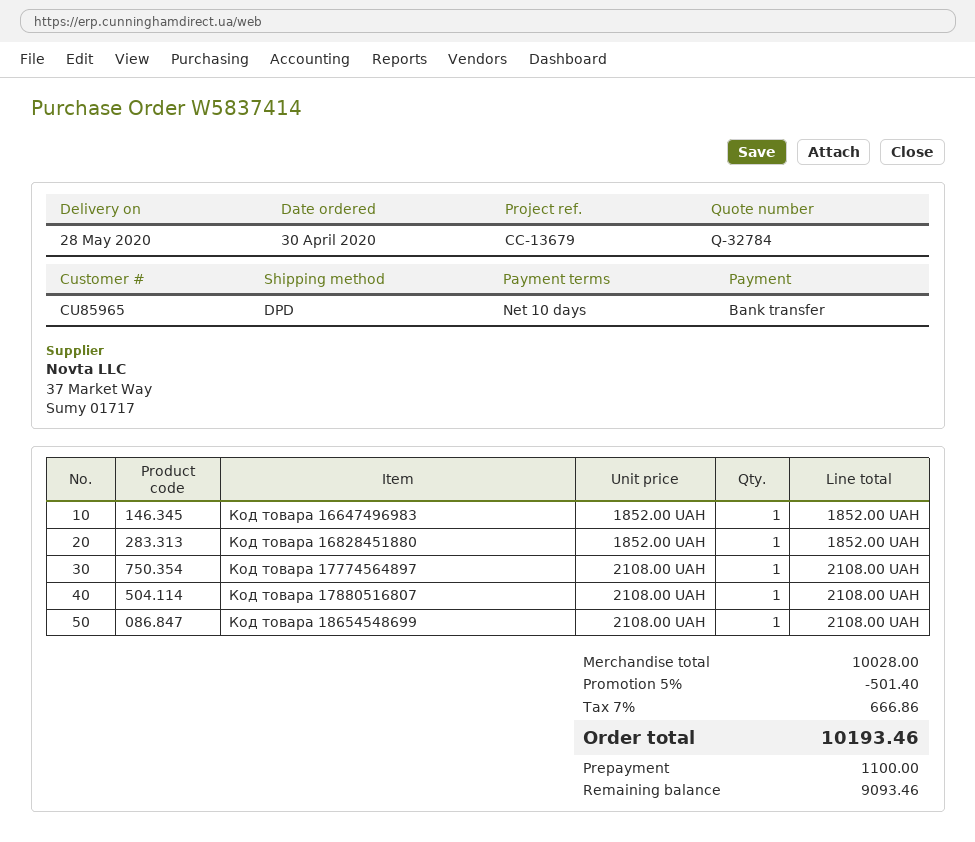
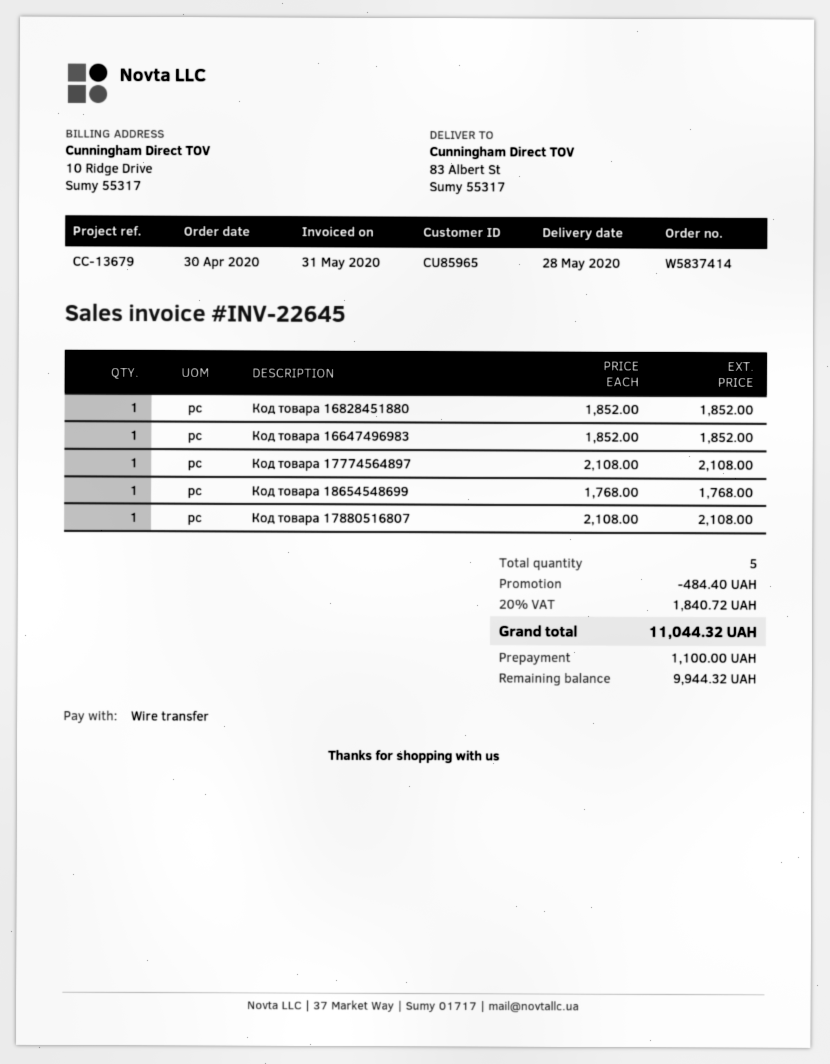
Код товара 18654548699: 1 x 2108.00 = 2108.00 -> 1 x 1768.00 = 1768.00
discount: 501.40 -> 484.40
tax: 7% = 666.86 -> 20% = 1840.72
total: 10193.46 -> 11044.32
balance: 9093.46 -> 9944.32

